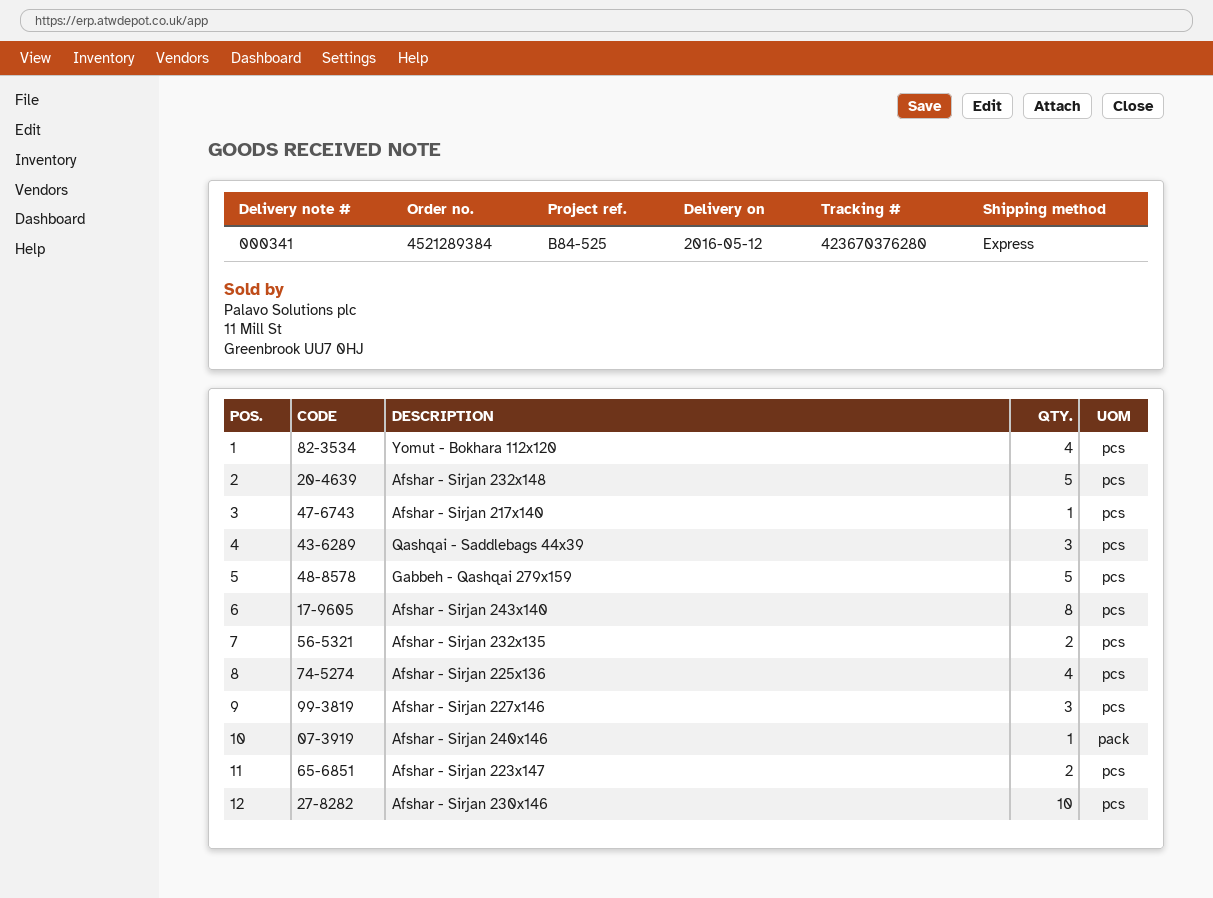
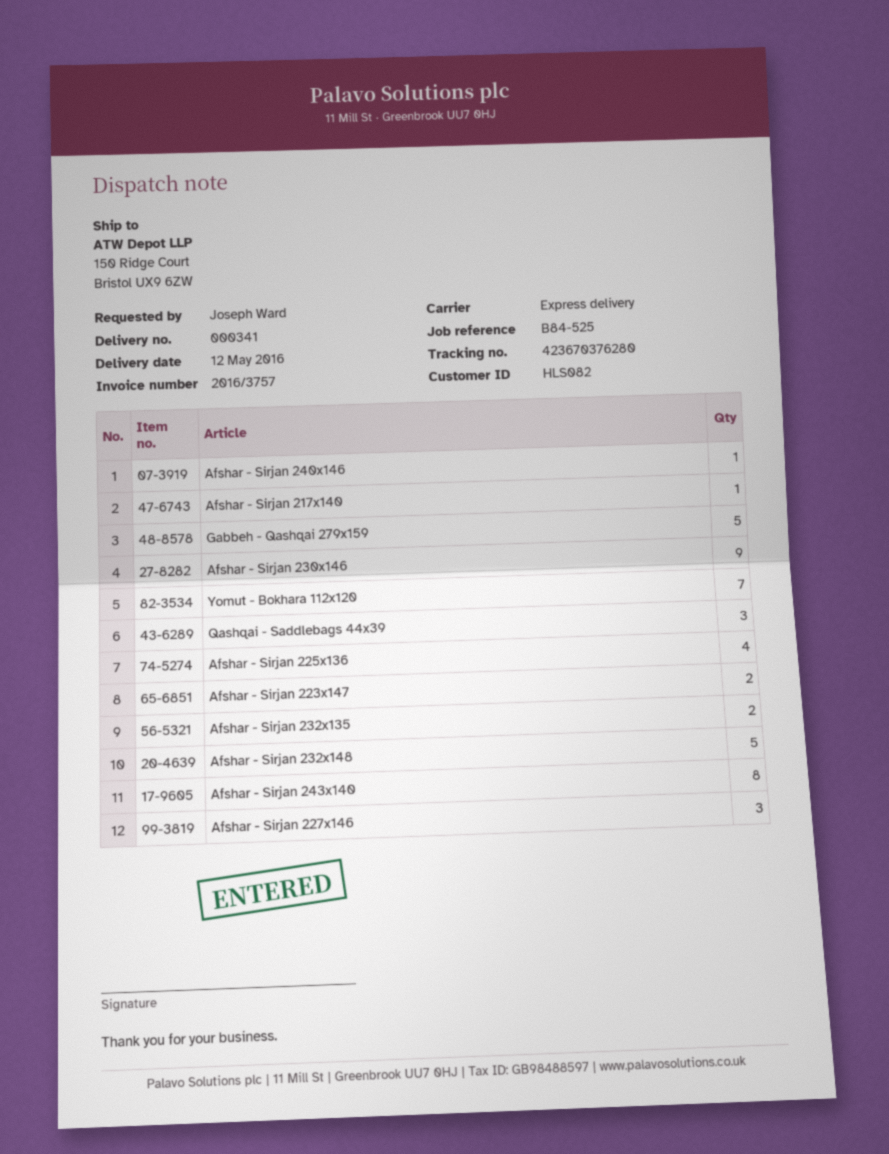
Yomut - Bokhara 112x120: 4 -> 7
Afshar - Sirjan 230x146: 10 -> 9

